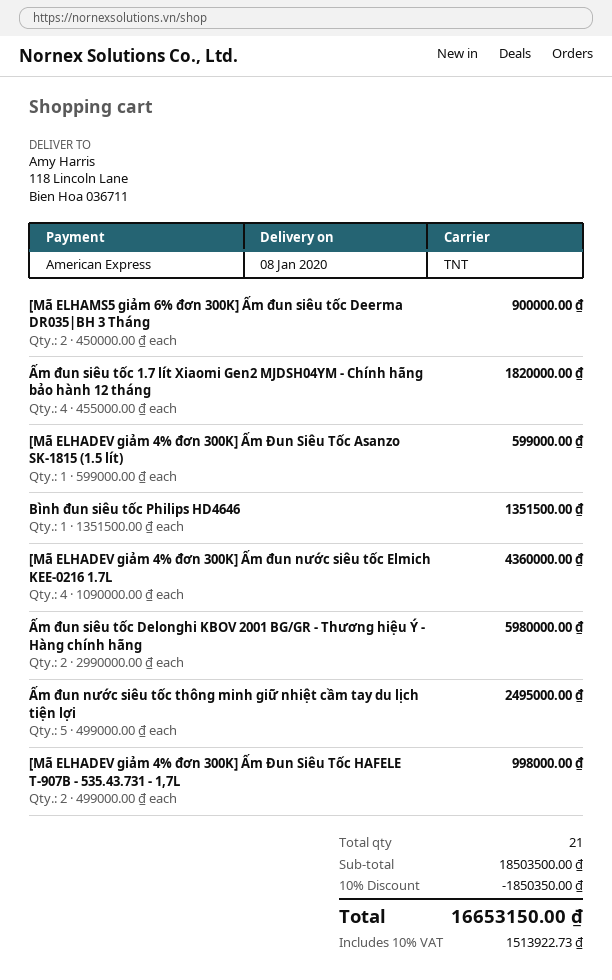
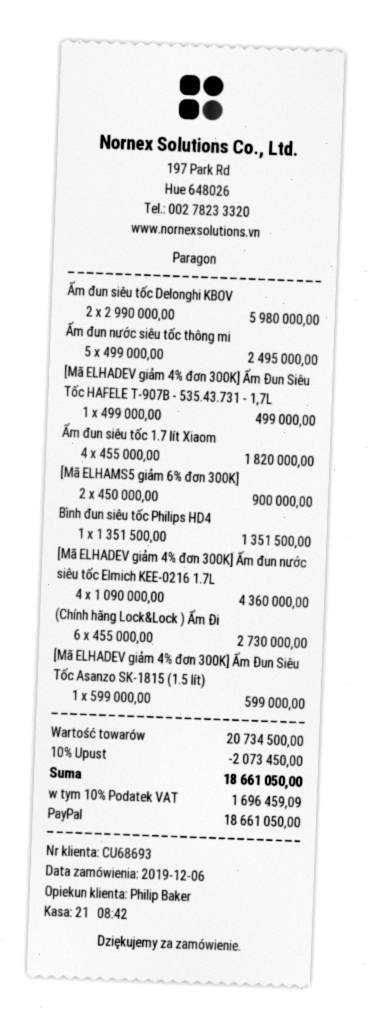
payment method: American Express -> PayPal
[Mã ELHADEV giảm 4% đơn 300K] Ấm Đun Siêu Tốc HAFELE T-907B - 535.43.731 - 1,7L: 2 x 499000.00 = 998000.00 -> 1 x 499000.00 = 499000.00
(Chính hãng Lock&Lock ) Ấm Đi: none -> 6 x 455000.00 = 2730000.00
subtotal: 18503500.00 -> 20734500.00
discount: 10% = 1850350.00 -> 10% = 2073450.00
tax: 10% = 1513922.73 -> 10% = 1696459.09
total: 16653150.00 -> 18661050.00

